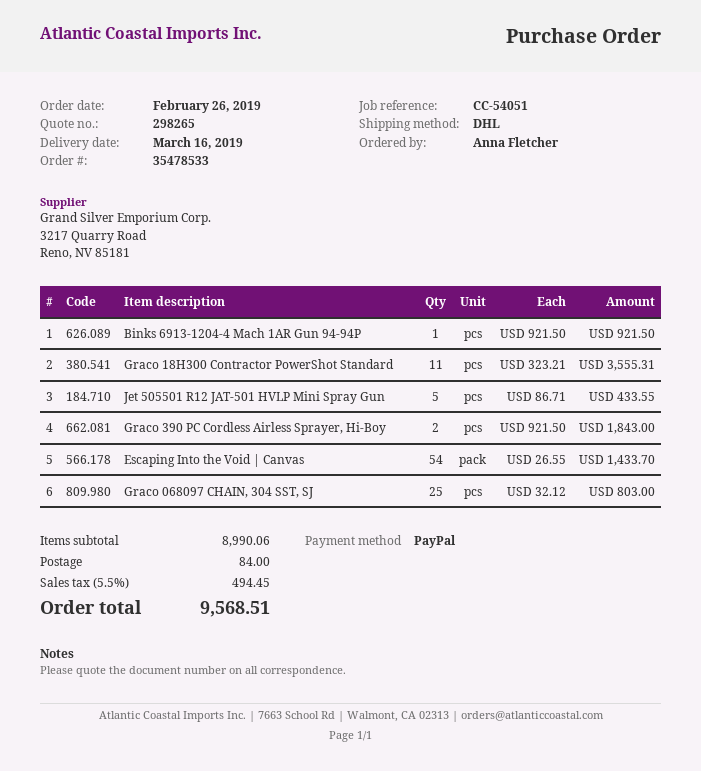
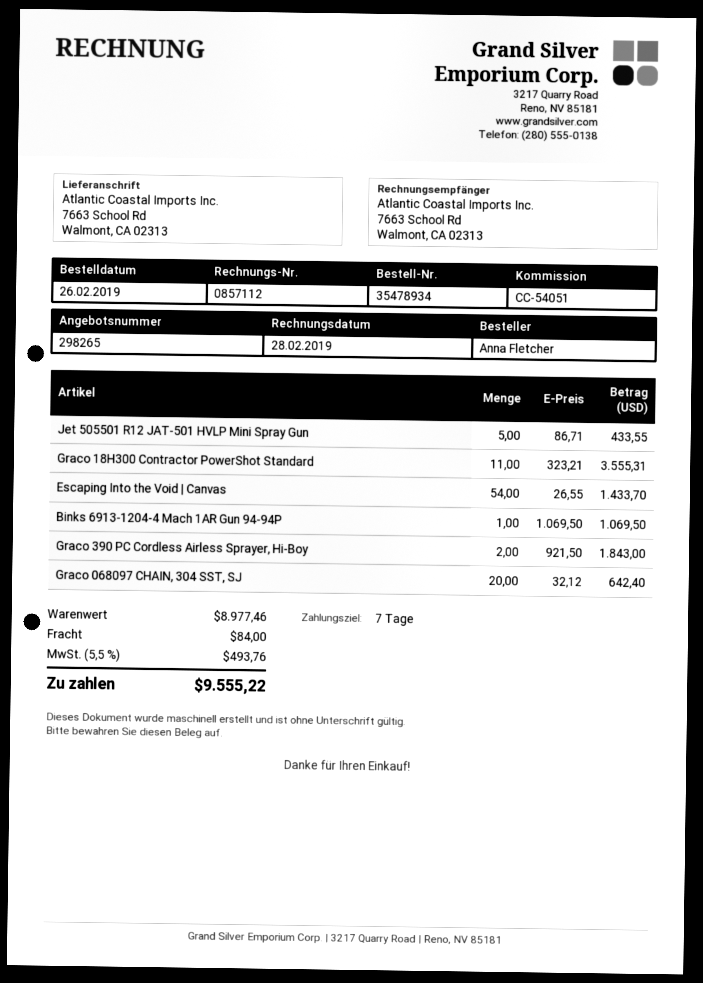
order number: 35478533 -> 35478934
Binks 6913-1204-4 Mach 1AR Gun 94-94P: 1 x 921.50 = 921.50 -> 1 x 1069.50 = 1069.50
Graco 068097 CHAIN, 304 SST, SJ: 25 x 32.12 = 803.00 -> 20 x 32.12 = 642.40
subtotal: 8990.06 -> 8977.46
tax: 5.5% = 494.45 -> 5.5% = 493.76
total: 9568.51 -> 9555.22

